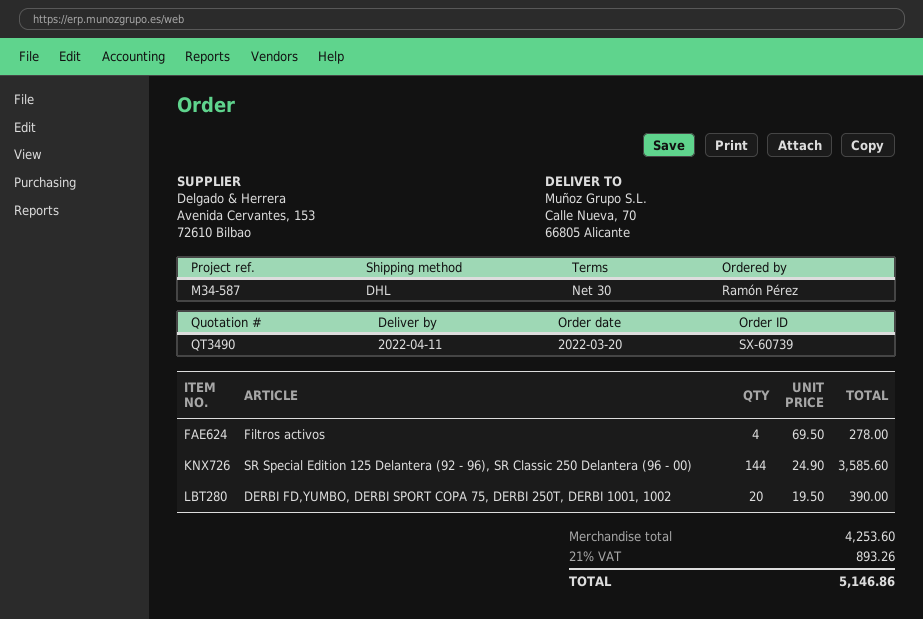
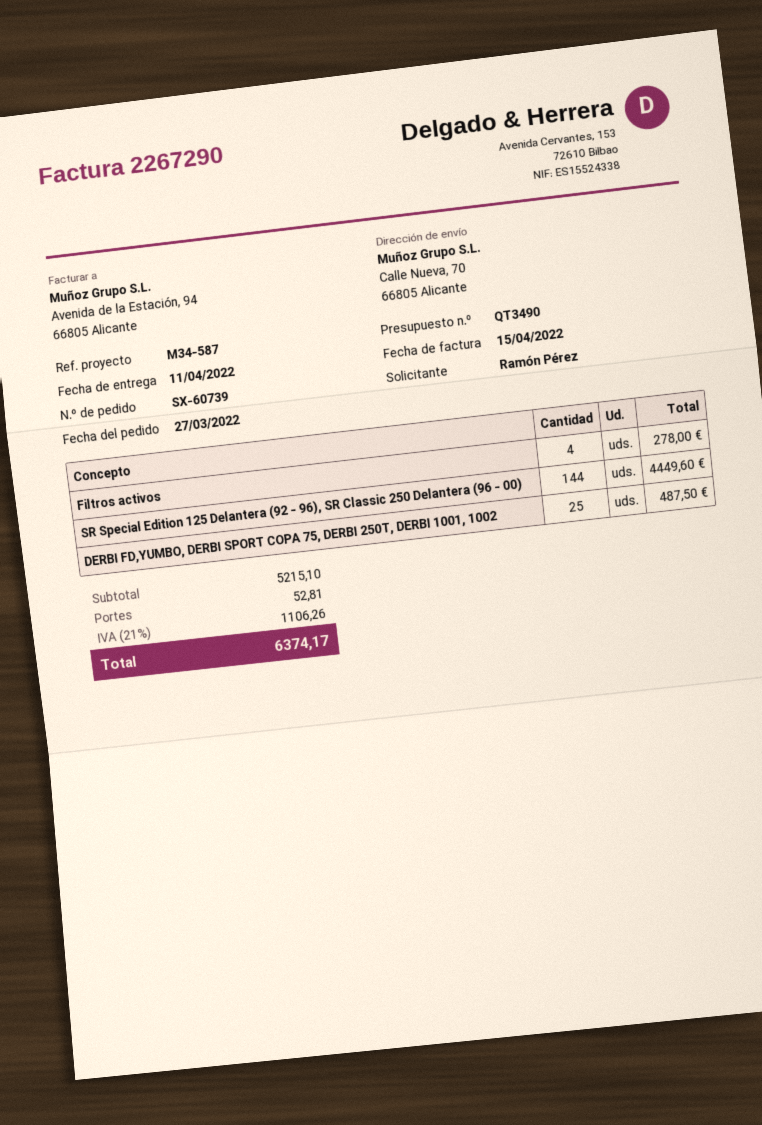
order date: 2022-03-20 -> 2022-03-27
SR Special Edition 125 Delantera (92 - 96), SR Classic 250 Delantera (96 - 00): 144 for 3585.60 -> 144 for 4449.60
DERBI FD,YUMBO, DERBI SPORT COPA 75, DERBI 250T, DERBI 1001, 1002: 20 for 390.00 -> 25 for 487.50
subtotal: 4253.60 -> 5215.10
shipping: none -> 52.81
tax: 21% = 893.26 -> 21% = 1106.26
total: 5146.86 -> 6374.17

